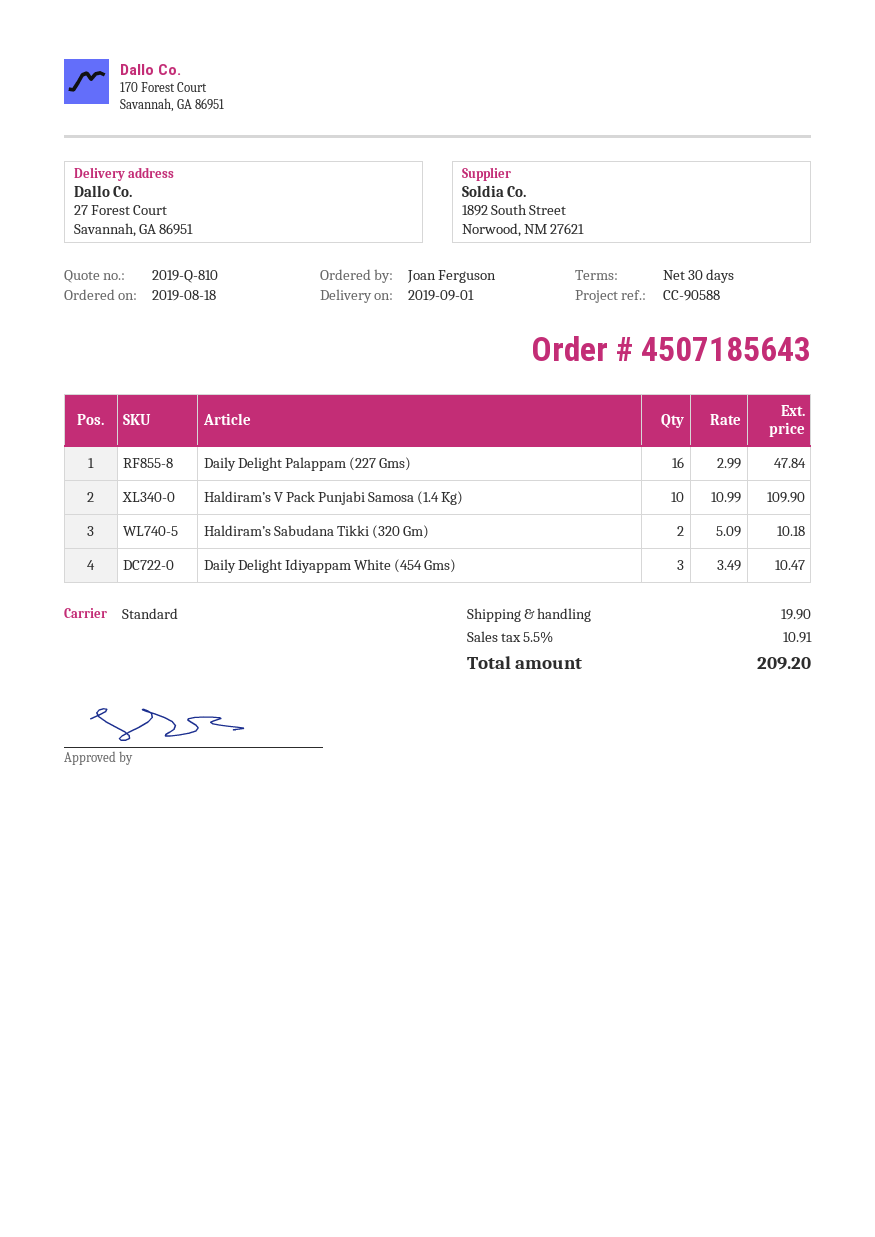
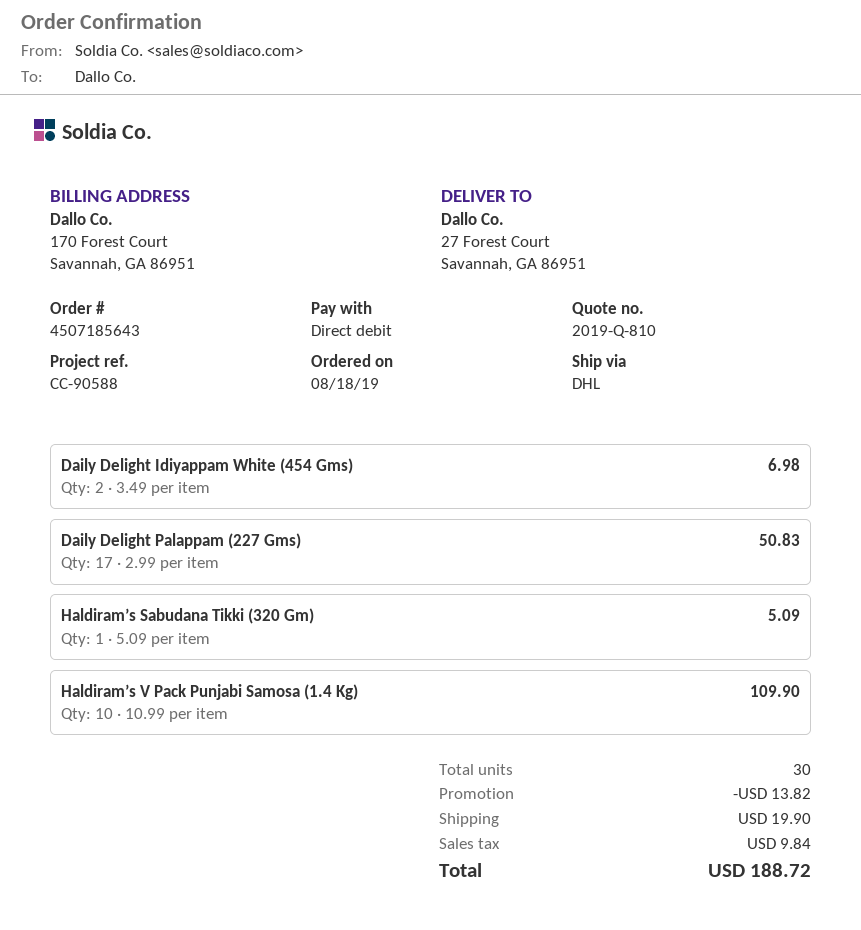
shipping method: standard -> DHL
Daily Delight Palappam (227 Gms): 16 x 2.99 = 47.84 -> 17 x 2.99 = 50.83
Haldiram’s Sabudana Tikki (320 Gm): 2 x 5.09 = 10.18 -> 1 x 5.09 = 5.09
Daily Delight Idiyappam White (454 Gms): 3 x 3.49 = 10.47 -> 2 x 3.49 = 6.98
discount: none -> 13.82
tax: 10.91 -> 9.84
total: 209.20 -> 188.72

